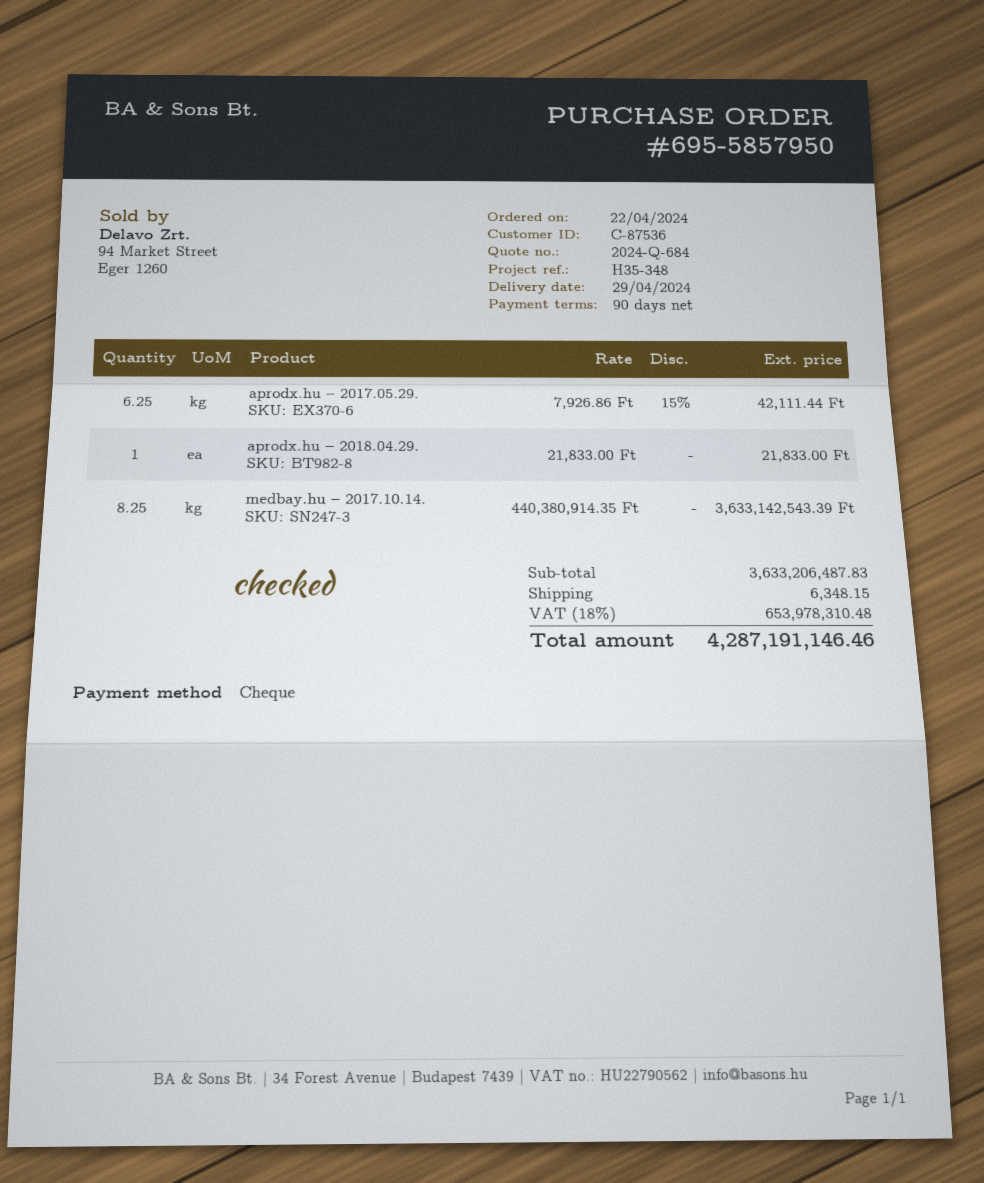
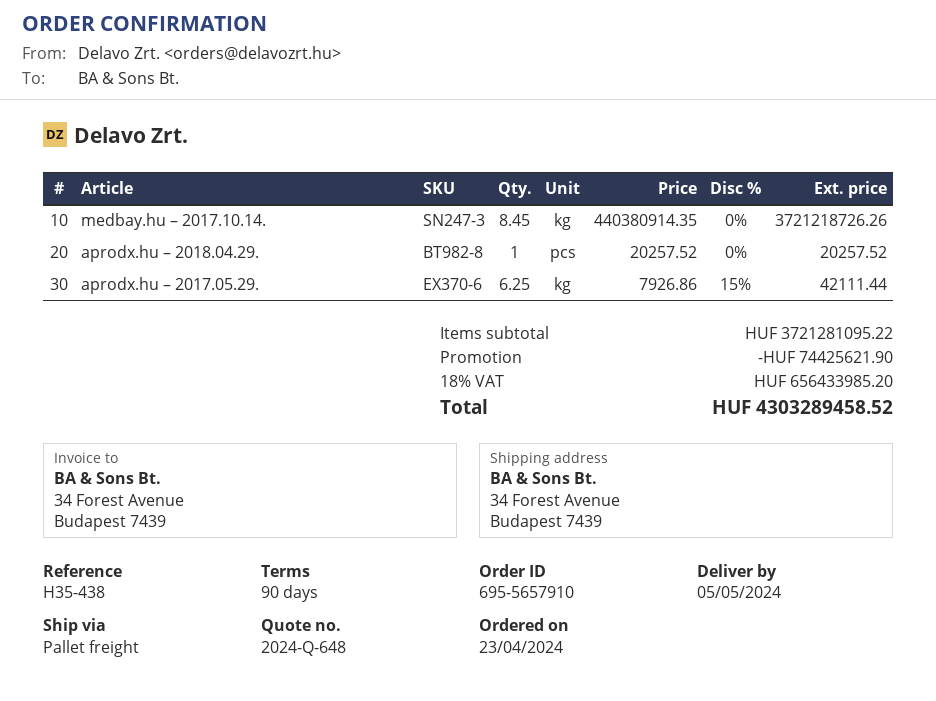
quote number: 2024-Q-684 -> 2024-Q-648
order number: 695-5857950 -> 695-5657910
order date: 2024-04-22 -> 2024-04-23
delivery date: 2024-04-29 -> 2024-05-05
reference: H35-348 -> H35-438
aprodx.hu – 2018.04.29.: 1 x 21833.00 = 21833.00 -> 1 x 20257.52 = 20257.52
medbay.hu – 2017.10.14.: 8.25 x 440380914.35 = 3633142543.39 -> 8.45 x 440380914.35 = 3721218726.26
subtotal: 3633206487.83 -> 3721281095.22
discount: none -> 74425621.90
shipping: 6348.15 -> none
tax: 18% = 653978310.48 -> 18% = 656433985.20
total: 4287191146.46 -> 4303289458.52

